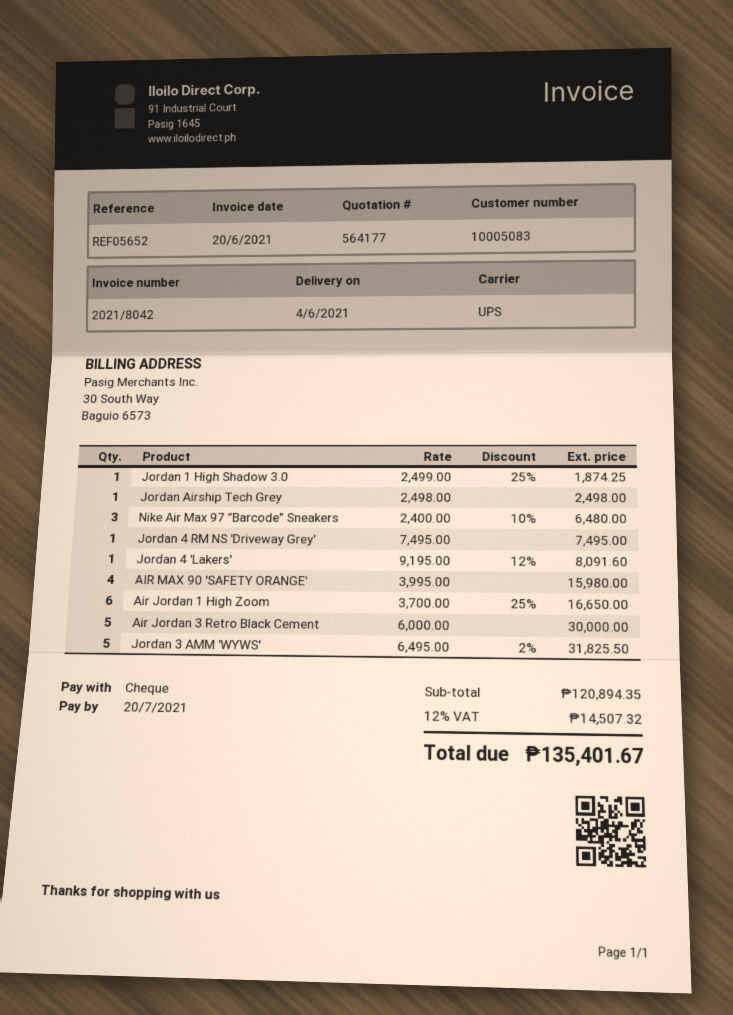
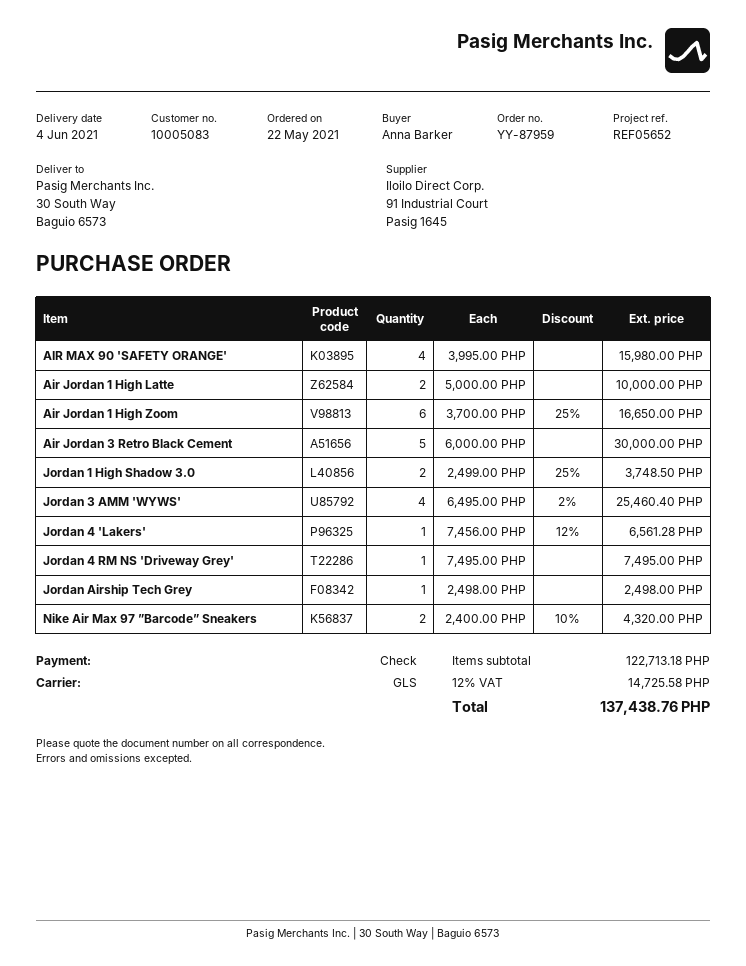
shipping method: UPS -> GLS
Jordan 1 High Shadow 3.0: 1 x 2499.00 - 25% = 1874.25 -> 2 x 2499.00 - 25% = 3748.50
Nike Air Max 97 ”Barcode” Sneakers: 3 x 2400.00 - 10% = 6480.00 -> 2 x 2400.00 - 10% = 4320.00
Jordan 4 'Lakers': 1 x 9195.00 - 12% = 8091.60 -> 1 x 7456.00 - 12% = 6561.28
Jordan 3 AMM 'WYWS': 5 x 6495.00 - 2% = 31825.50 -> 4 x 6495.00 - 2% = 25460.40
Air Jordan 1 High Latte: none -> 2 x 5000.00 = 10000.00
subtotal: 120894.35 -> 122713.18
tax: 12% = 14507.32 -> 12% = 14725.58
total: 135401.67 -> 137438.76

